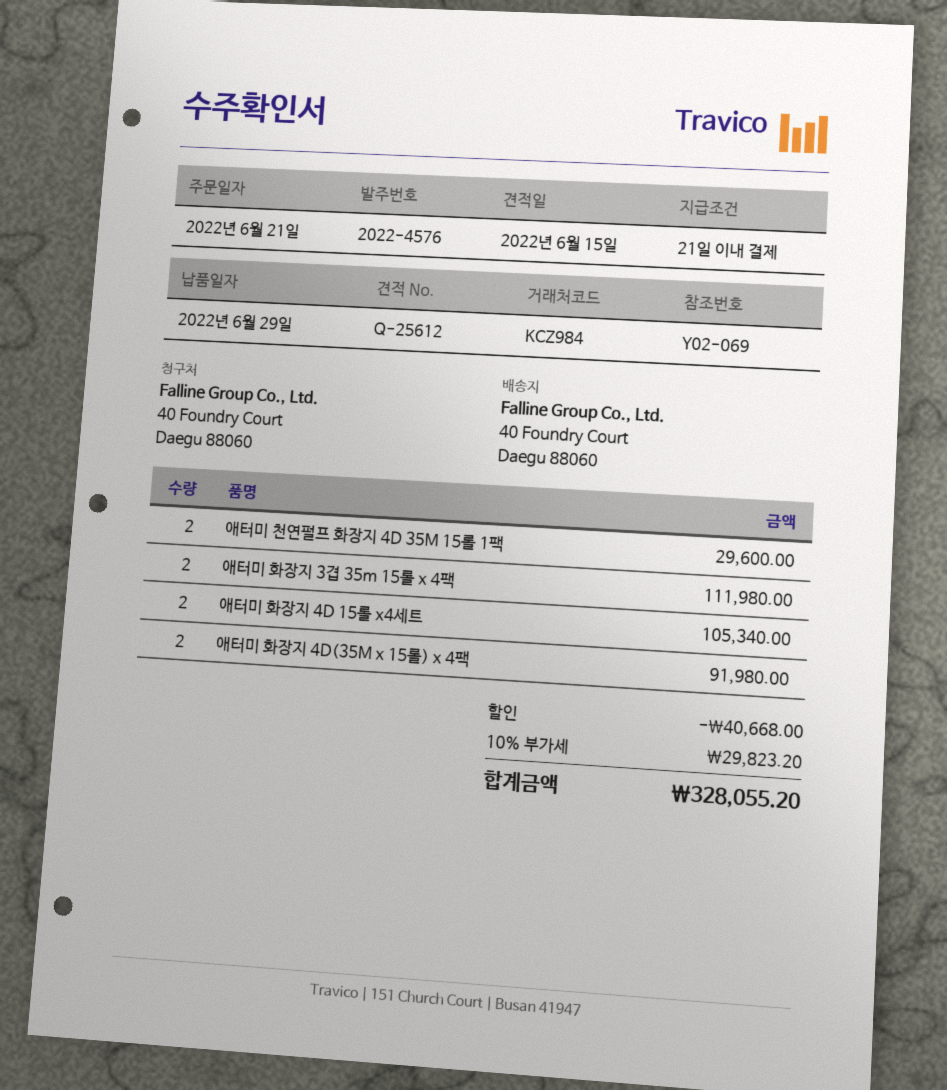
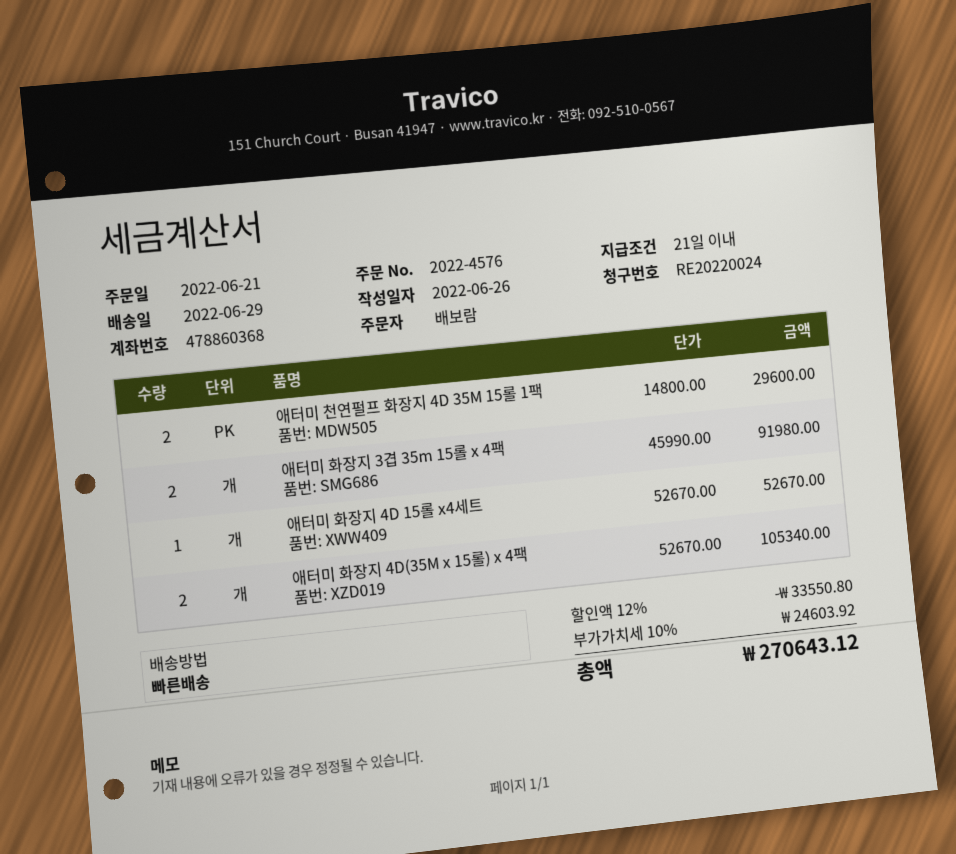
애터미 화장지 3겹 35m 15롤 x 4팩: 2 for 111980.00 -> 2 for 91980.00
애터미 화장지 4D 15롤 x4세트: 2 for 105340.00 -> 1 for 52670.00
애터미 화장지 4D(35M x 15롤) x 4팩: 2 for 91980.00 -> 2 for 105340.00
discount: 40668.00 -> 33550.80
tax: 10% = 29823.20 -> 10% = 24603.92
total: 328055.20 -> 270643.12

